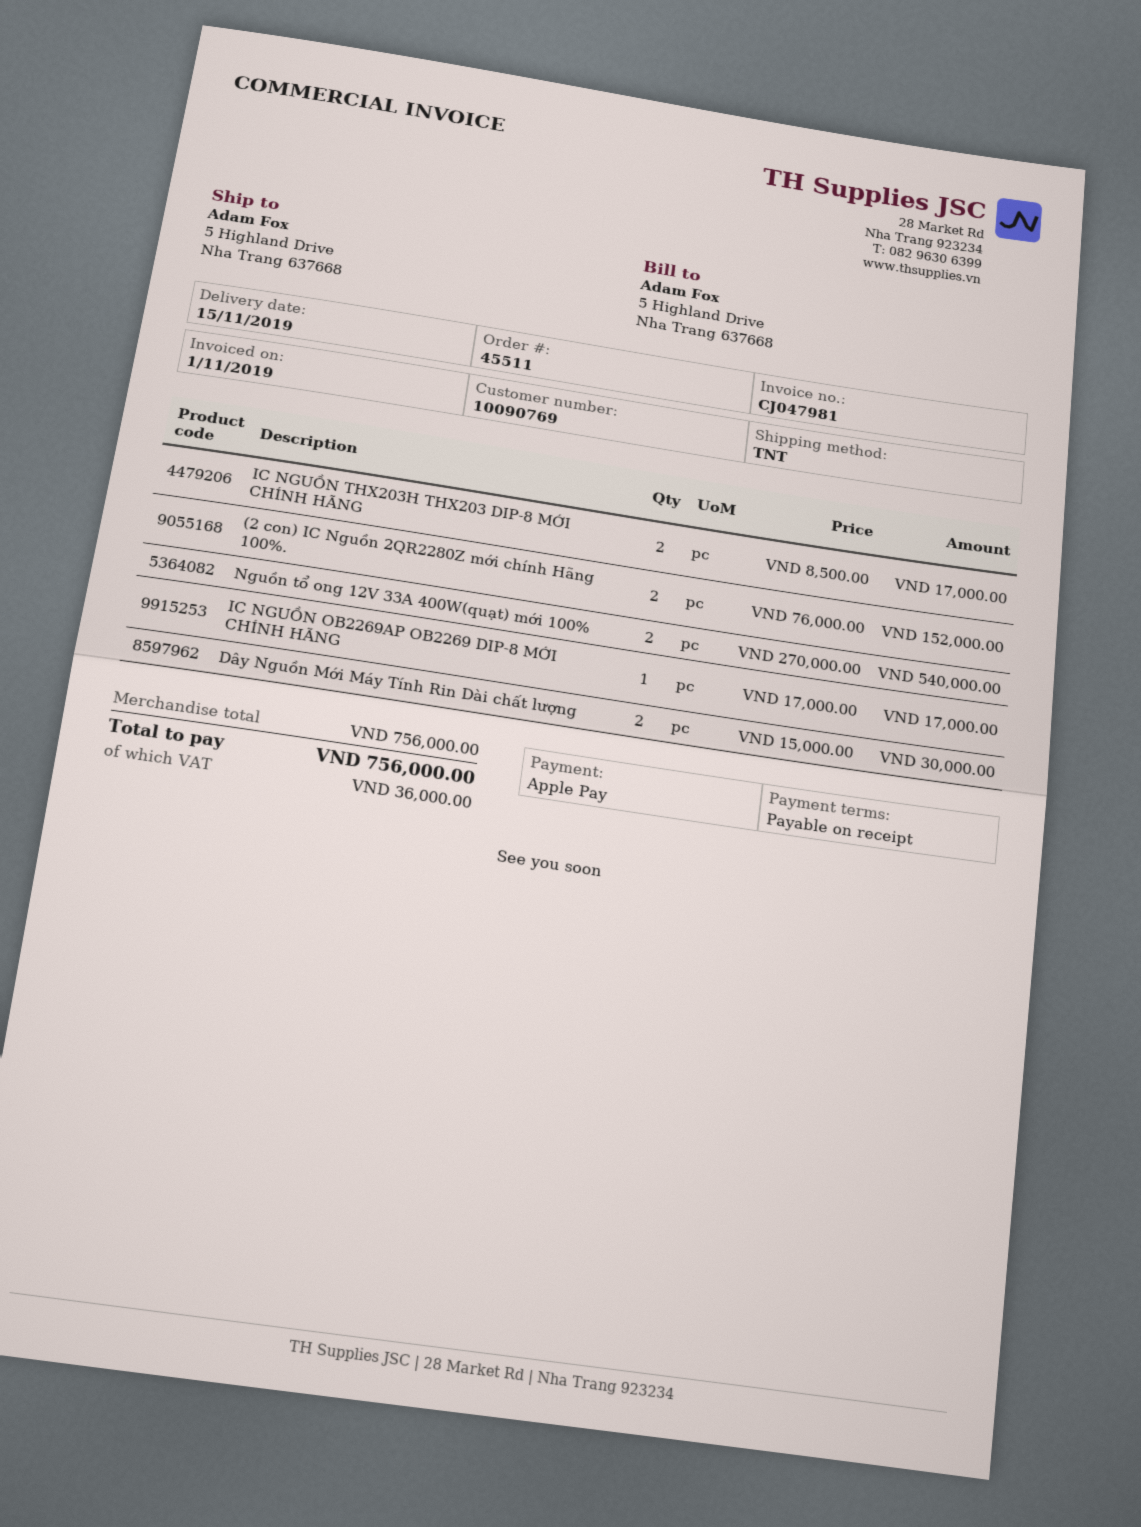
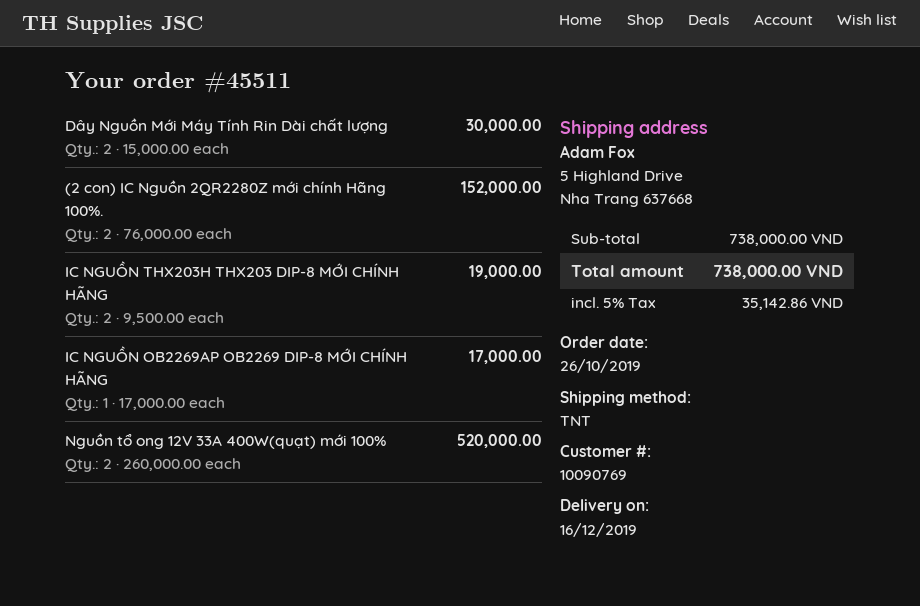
delivery date: 2019-11-15 -> 2019-12-16
IC NGUỒN THX203H THX203 DIP-8 MỚI CHÍNH HÃNG: 2 x 8500.00 = 17000.00 -> 2 x 9500.00 = 19000.00
Nguồn tổ ong 12V 33A 400W(quạt) mới 100%: 2 x 270000.00 = 540000.00 -> 2 x 260000.00 = 520000.00
subtotal: 756000.00 -> 738000.00
tax: 36000.00 -> 35142.86
total: 756000.00 -> 738000.00

